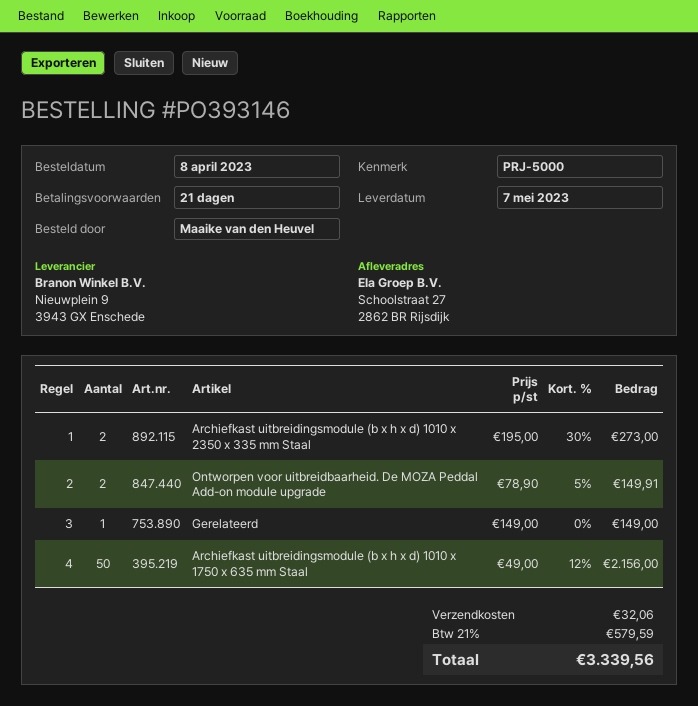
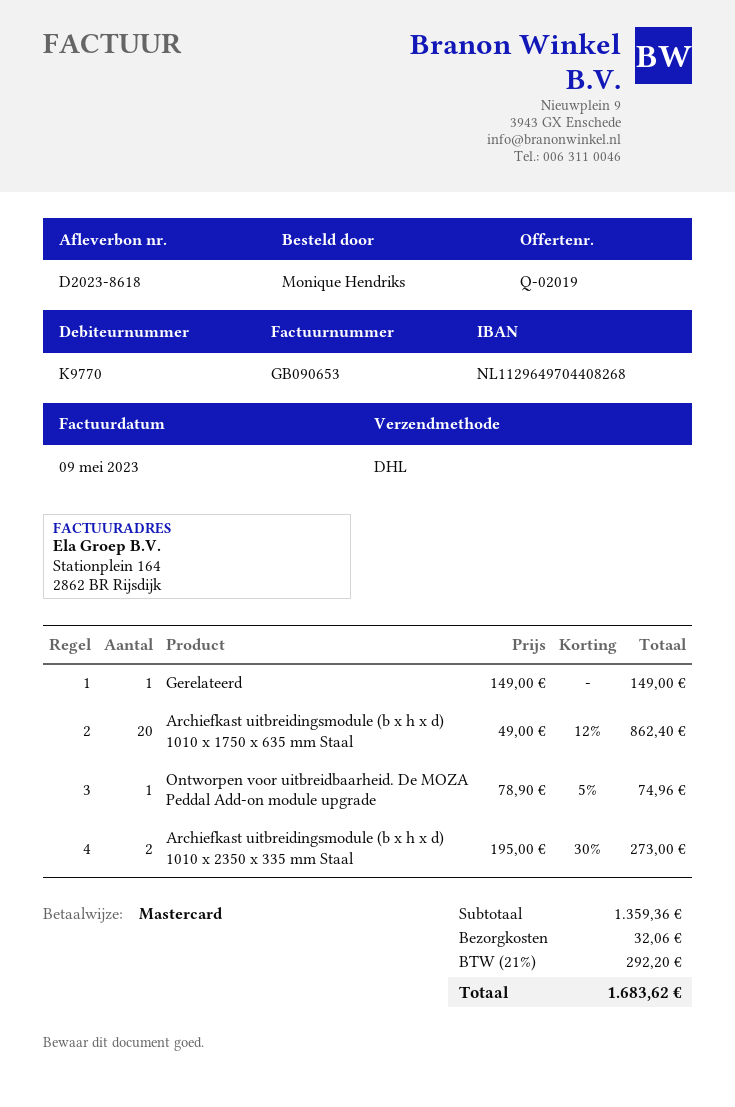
ordered by: Maaike van den Heuvel -> Monique Hendriks
Ontworpen voor uitbreidbaarheid. De MOZA Peddal Add-on module upgrade: 2 x 78.90 - 5% = 149.91 -> 1 x 78.90 - 5% = 74.96
Archiefkast uitbreidingsmodule (b x h x d) 1010 x 1750 x 635 mm Staal: 50 x 49.00 - 12% = 2156.00 -> 20 x 49.00 - 12% = 862.40
tax: 21% = 579.59 -> 21% = 292.20
total: 3339.56 -> 1683.62

